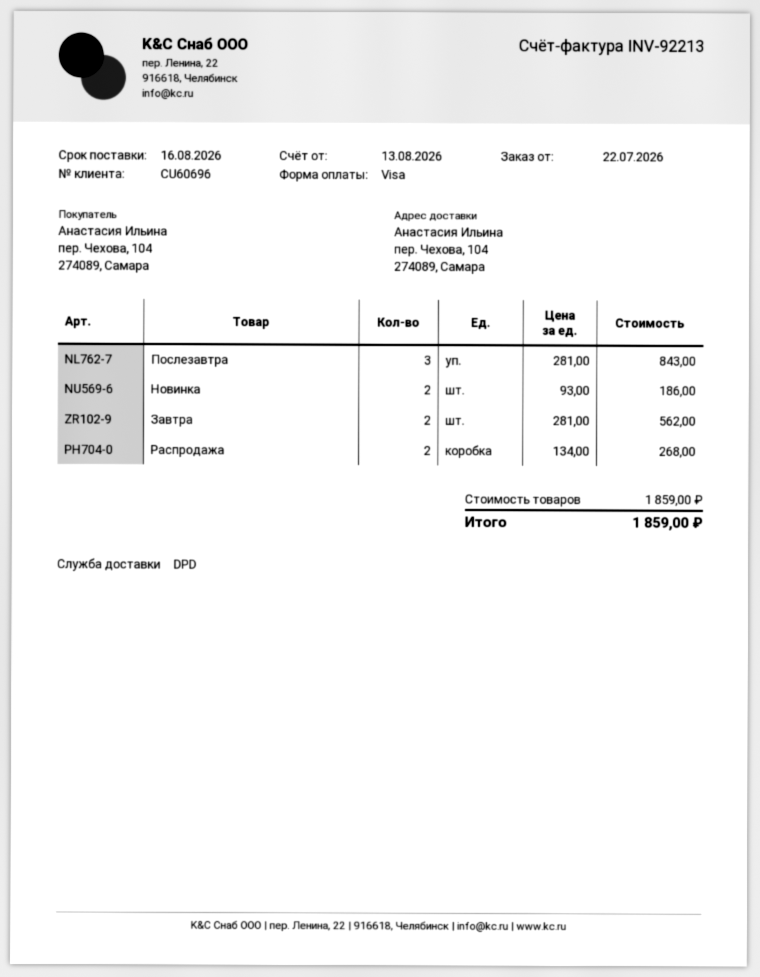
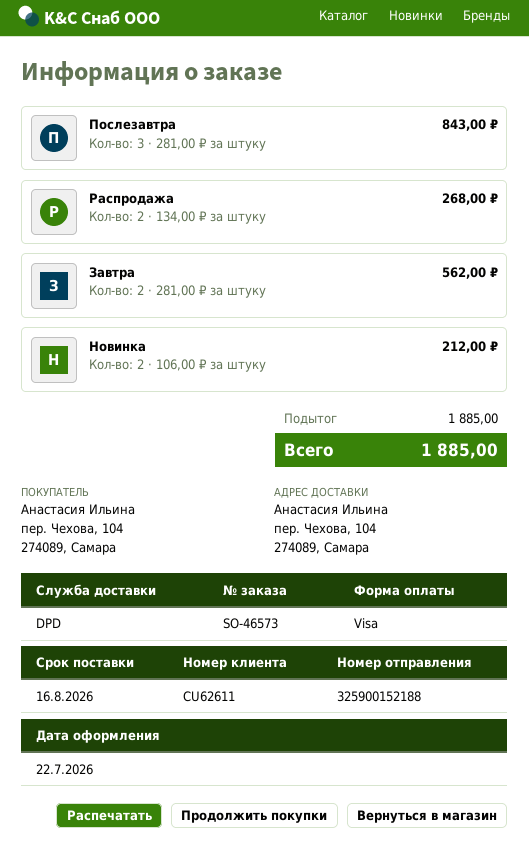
customer number: CU60696 -> CU62611
Новинка: 2 x 93.00 = 186.00 -> 2 x 106.00 = 212.00
subtotal: 1859.00 -> 1885.00
total: 1859.00 -> 1885.00

